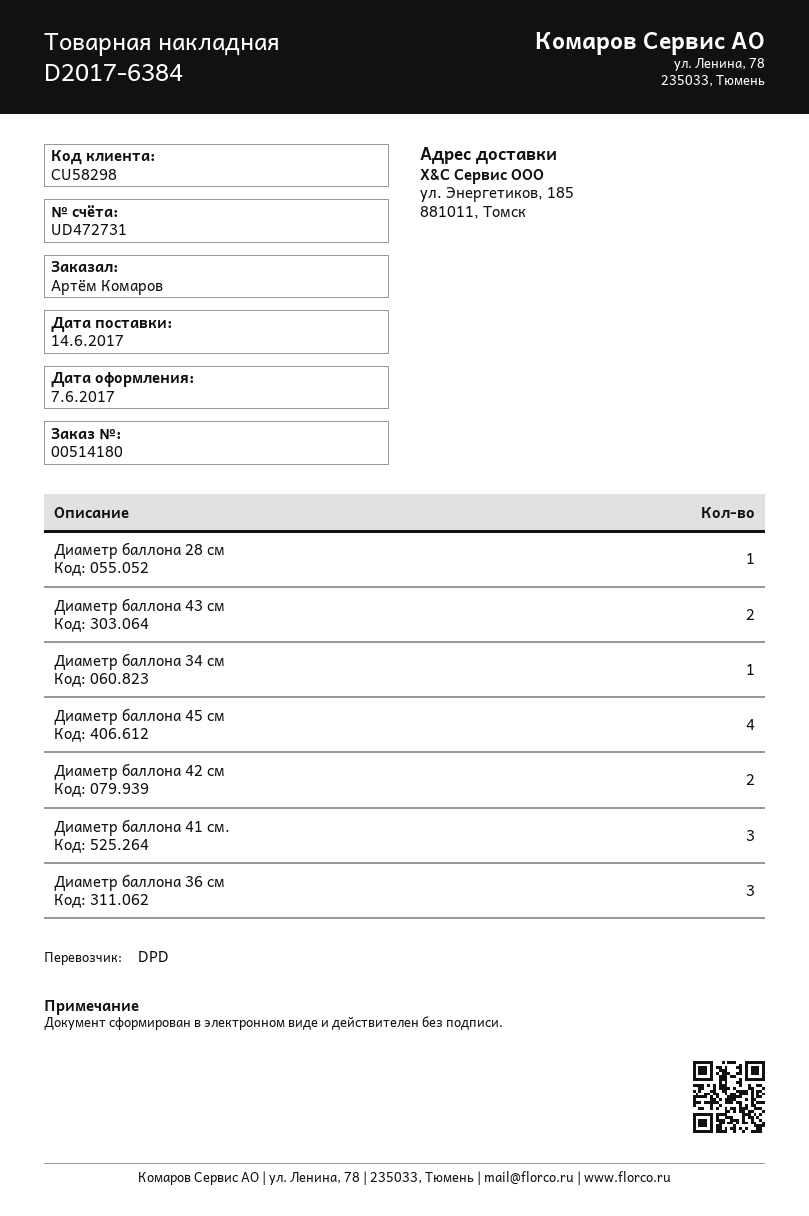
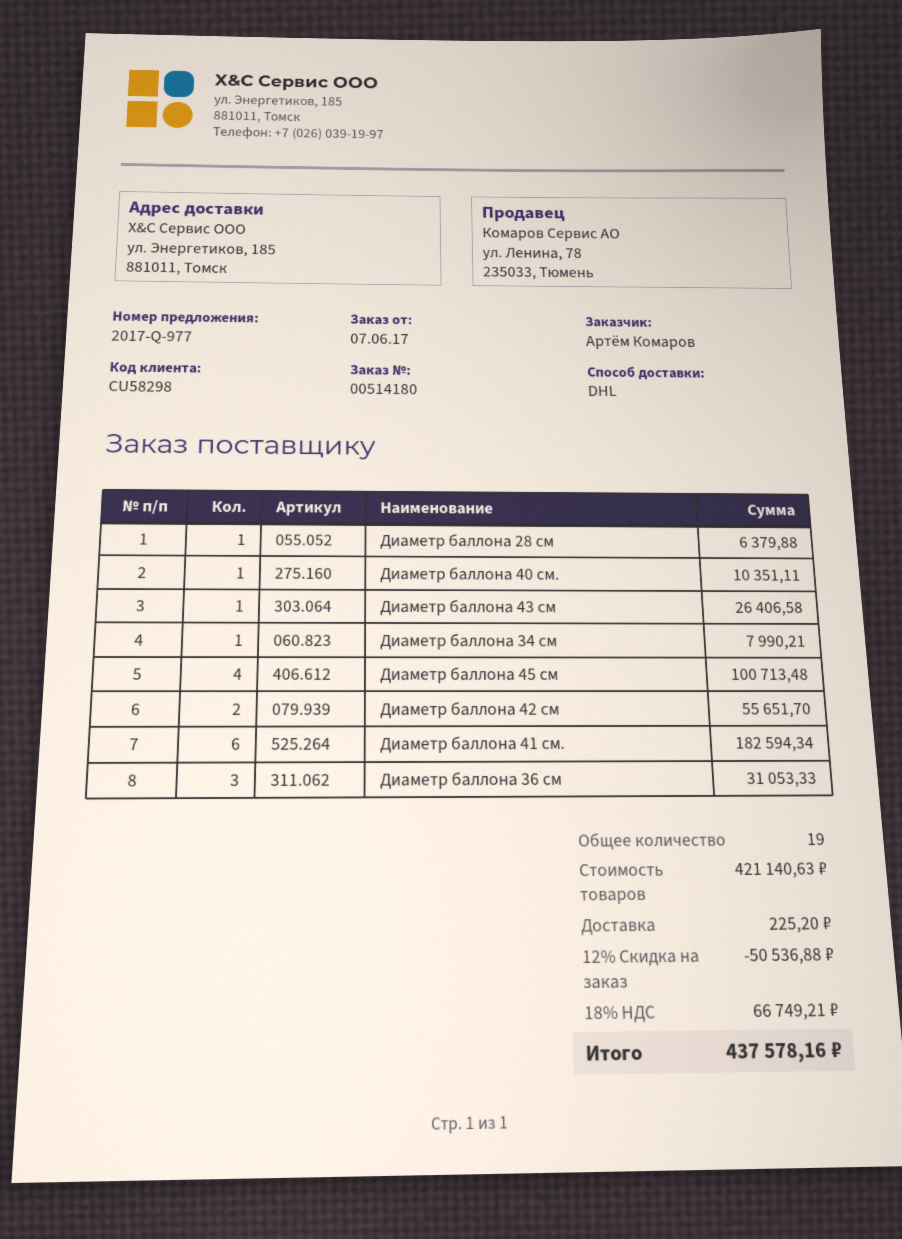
shipping method: DPD -> DHL
Диаметр баллона 43 см: 2 -> 1
Диаметр баллона 41 см.: 3 -> 6
Диаметр баллона 40 см.: none -> 1

